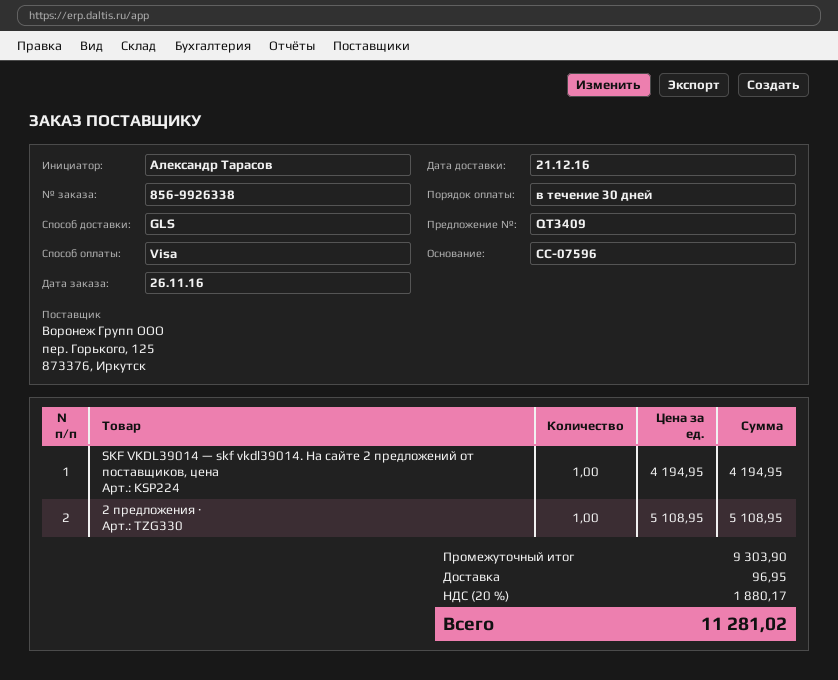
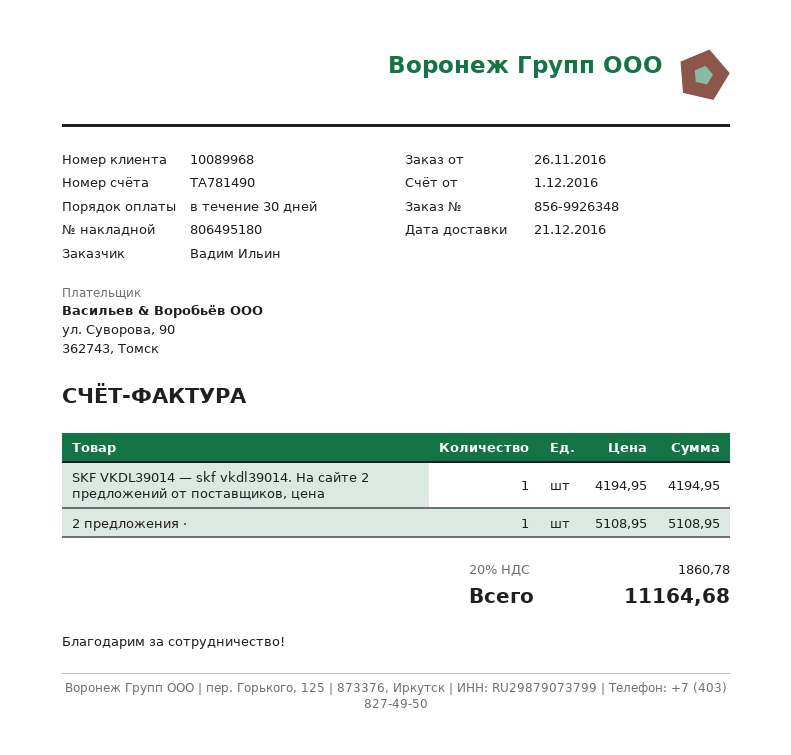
order number: 856-9926338 -> 856-9926348
ordered by: Александр Тарасов -> Вадим Ильин
shipping: 96.95 -> none
tax: 20% = 1880.17 -> 20% = 1860.78
total: 11281.02 -> 11164.68

